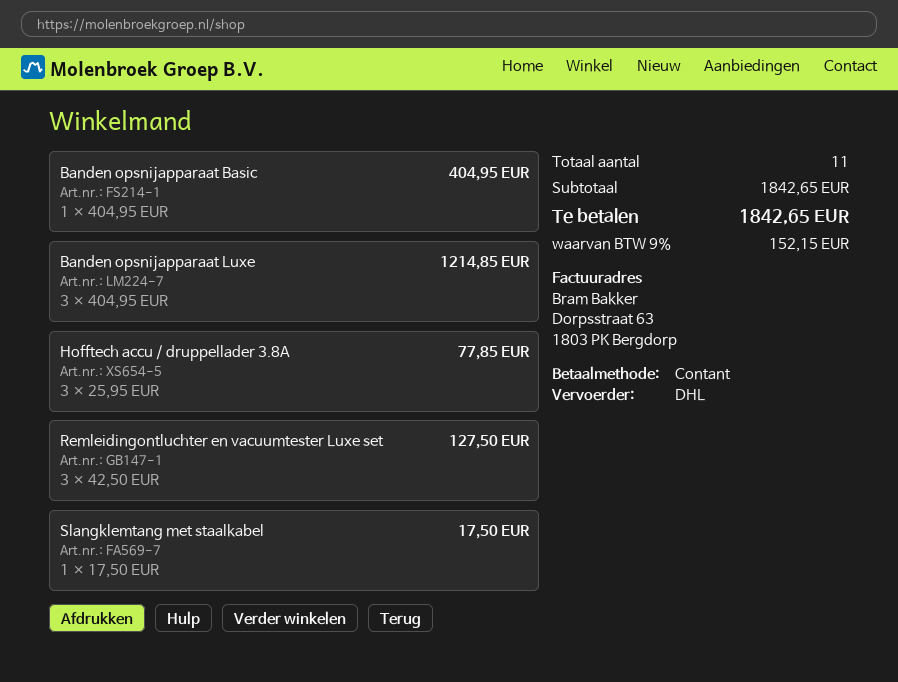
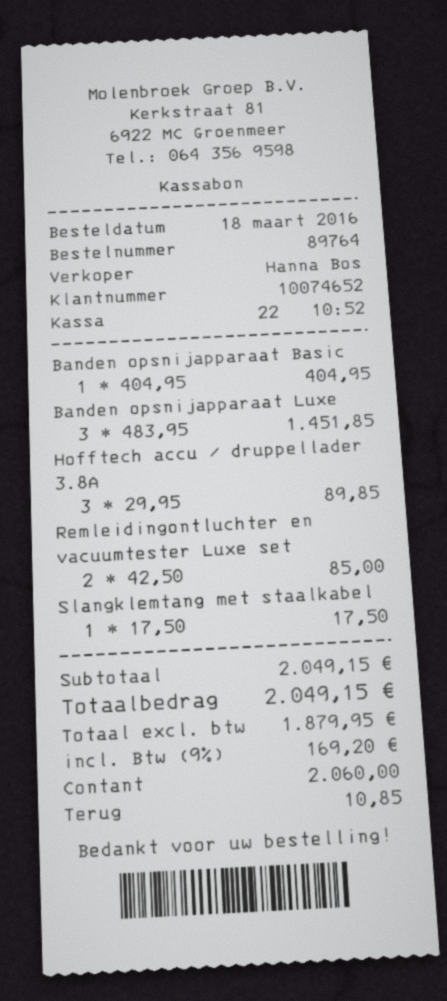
Banden opsnijapparaat Luxe: 3 x 404.95 = 1214.85 -> 3 x 483.95 = 1451.85
Hofftech accu / druppellader 3.8A: 3 x 25.95 = 77.85 -> 3 x 29.95 = 89.85
Remleidingontluchter en vacuumtester Luxe set: 3 x 42.50 = 127.50 -> 2 x 42.50 = 85.00
subtotal: 1842.65 -> 2049.15
tax: 9% = 152.15 -> 9% = 169.20
total: 1842.65 -> 2049.15

